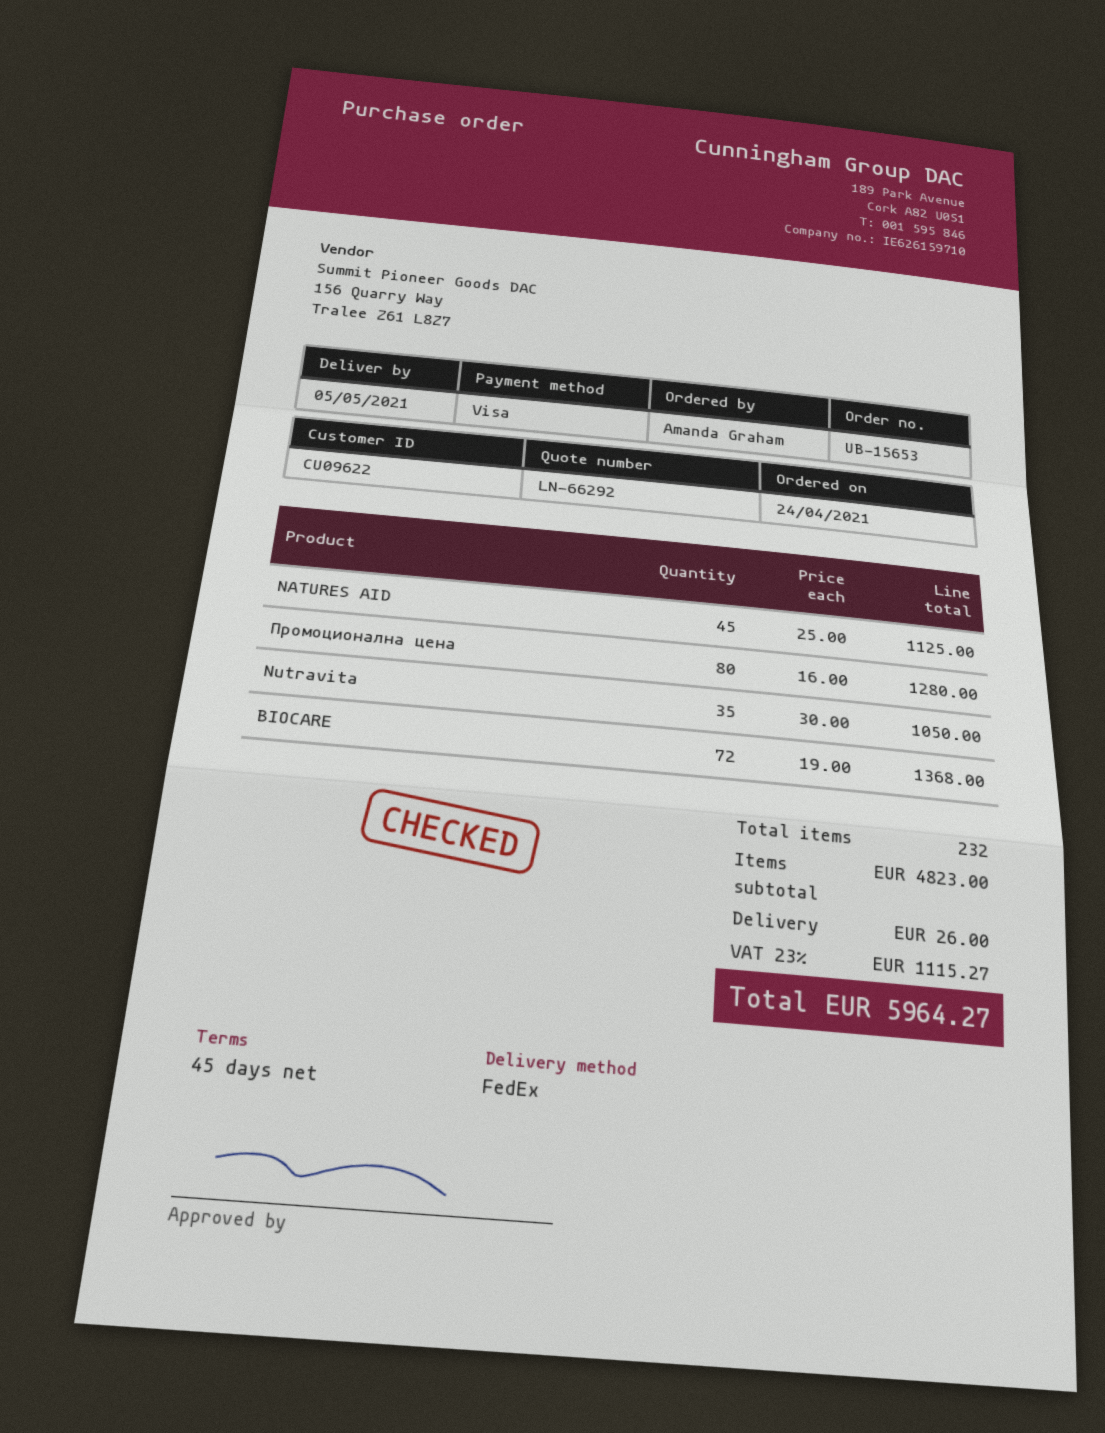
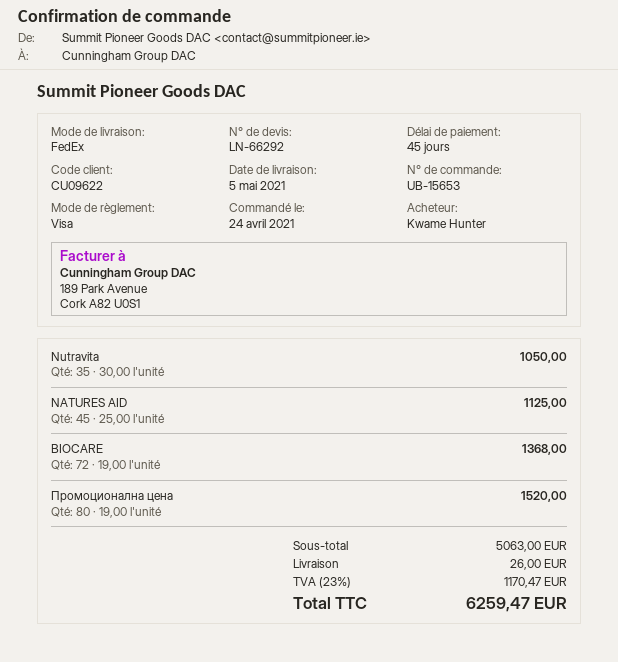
ordered by: Amanda Graham -> Kwame Hunter
Промоционална цена: 80 x 16.00 = 1280.00 -> 80 x 19.00 = 1520.00
subtotal: 4823.00 -> 5063.00
tax: 23% = 1115.27 -> 23% = 1170.47
total: 5964.27 -> 6259.47

